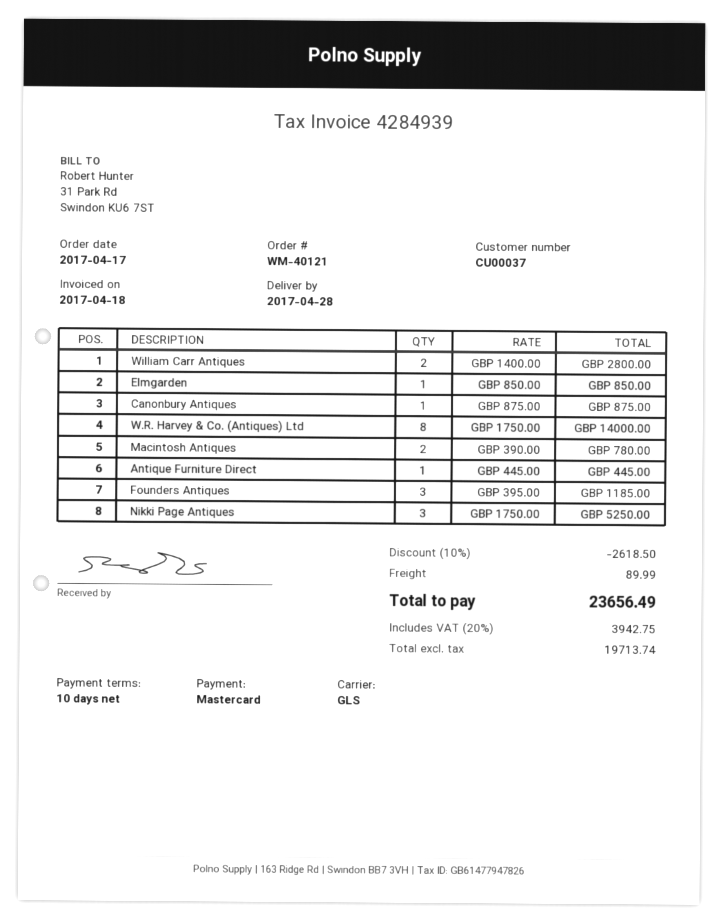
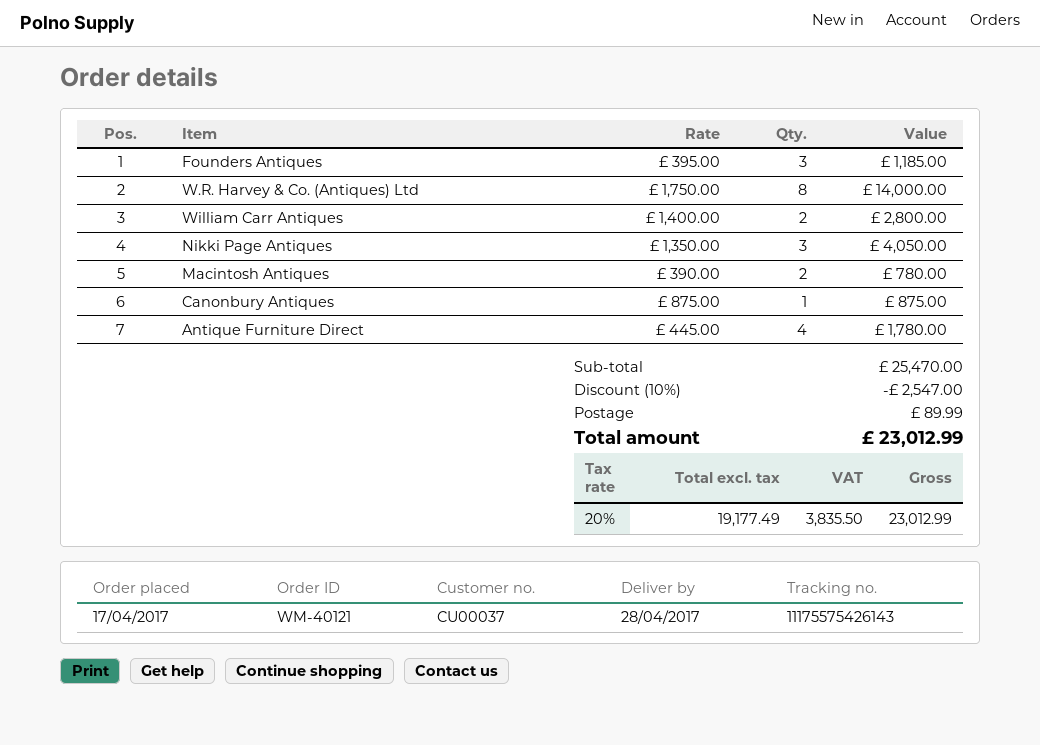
Elmgarden: 1 x 850.00 = 850.00 -> none
Antique Furniture Direct: 1 x 445.00 = 445.00 -> 4 x 445.00 = 1780.00
Nikki Page Antiques: 3 x 1750.00 = 5250.00 -> 3 x 1350.00 = 4050.00
discount: 10% = 2618.50 -> 10% = 2547.00
net: 19713.74 -> 19177.49
tax: 20% = 3942.75 -> 20% = 3835.50
total: 23656.49 -> 23012.99

